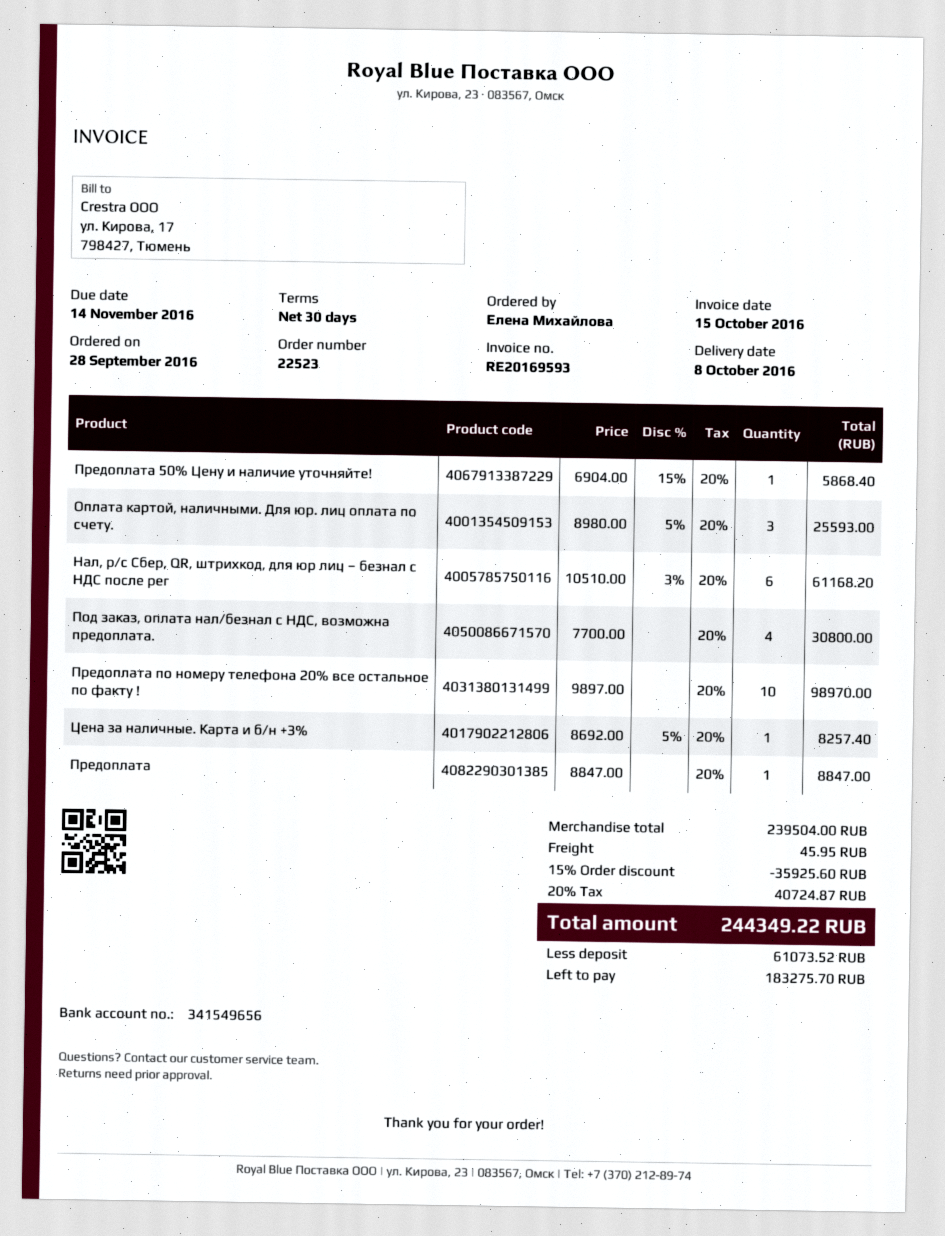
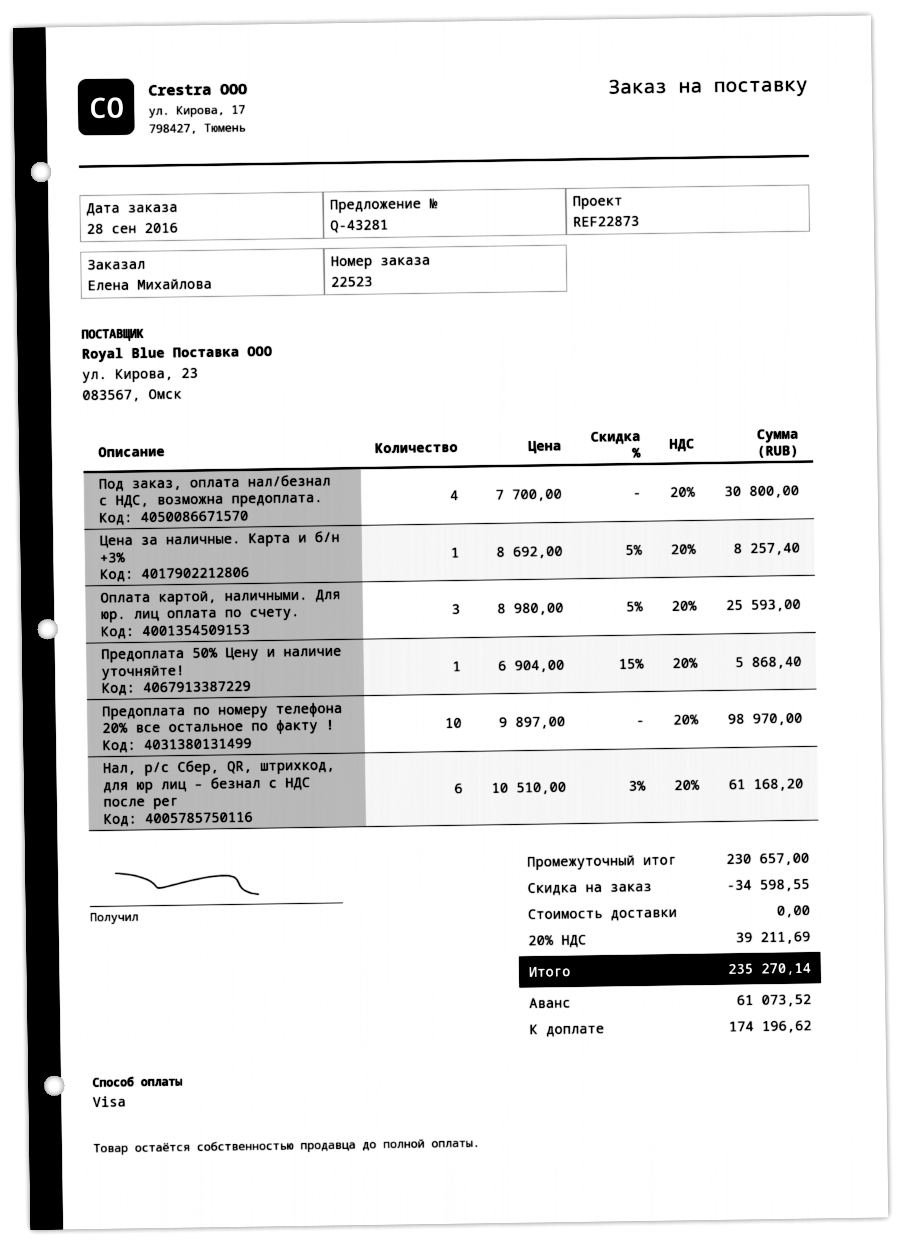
Предоплата: 1 x 8847.00 = 8847.00 -> none
subtotal: 239504.00 -> 230657.00
discount: 35925.60 -> 34598.55
shipping: 45.95 -> 0.00
tax: 20% = 40724.87 -> 20% = 39211.69
total: 244349.22 -> 235270.14
balance: 183275.70 -> 174196.62

